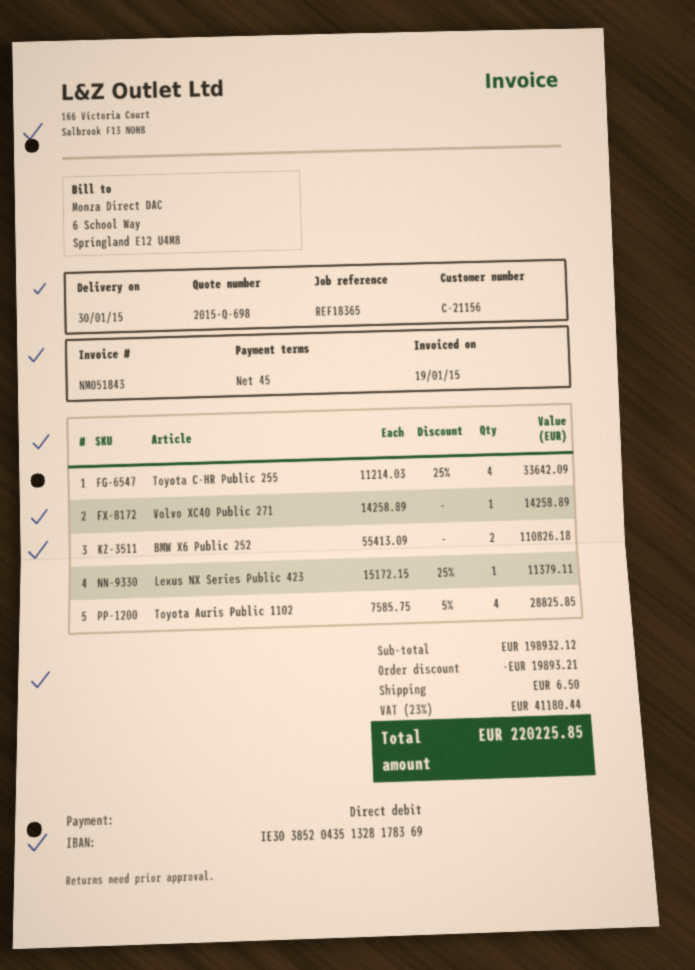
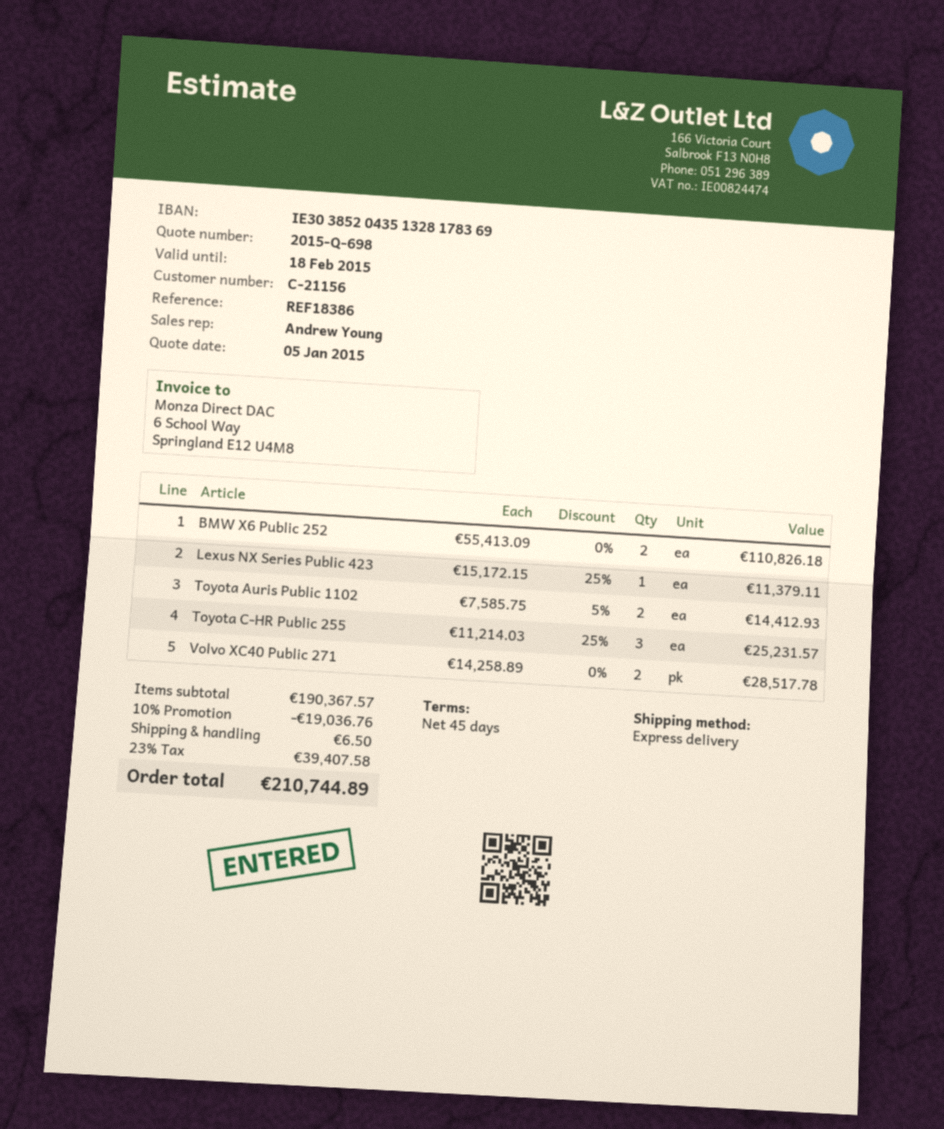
reference: REF18365 -> REF18386
Toyota C-HR Public 255: 4 x 11214.03 - 25% = 33642.09 -> 3 x 11214.03 - 25% = 25231.57
Volvo XC40 Public 271: 1 x 14258.89 = 14258.89 -> 2 x 14258.89 = 28517.78
Toyota Auris Public 1102: 4 x 7585.75 - 5% = 28825.85 -> 2 x 7585.75 - 5% = 14412.93
subtotal: 198932.12 -> 190367.57
discount: 19893.21 -> 19036.76
tax: 23% = 41180.44 -> 23% = 39407.58
total: 220225.85 -> 210744.89

